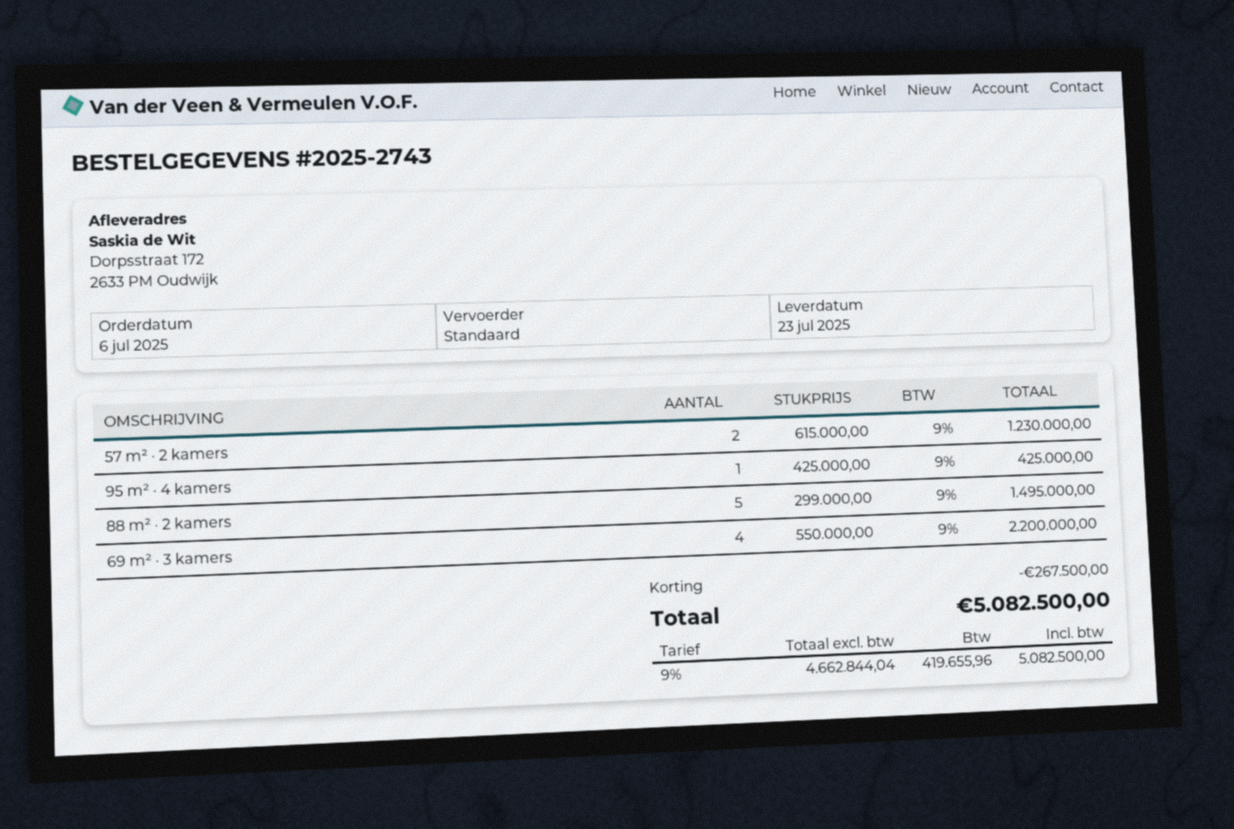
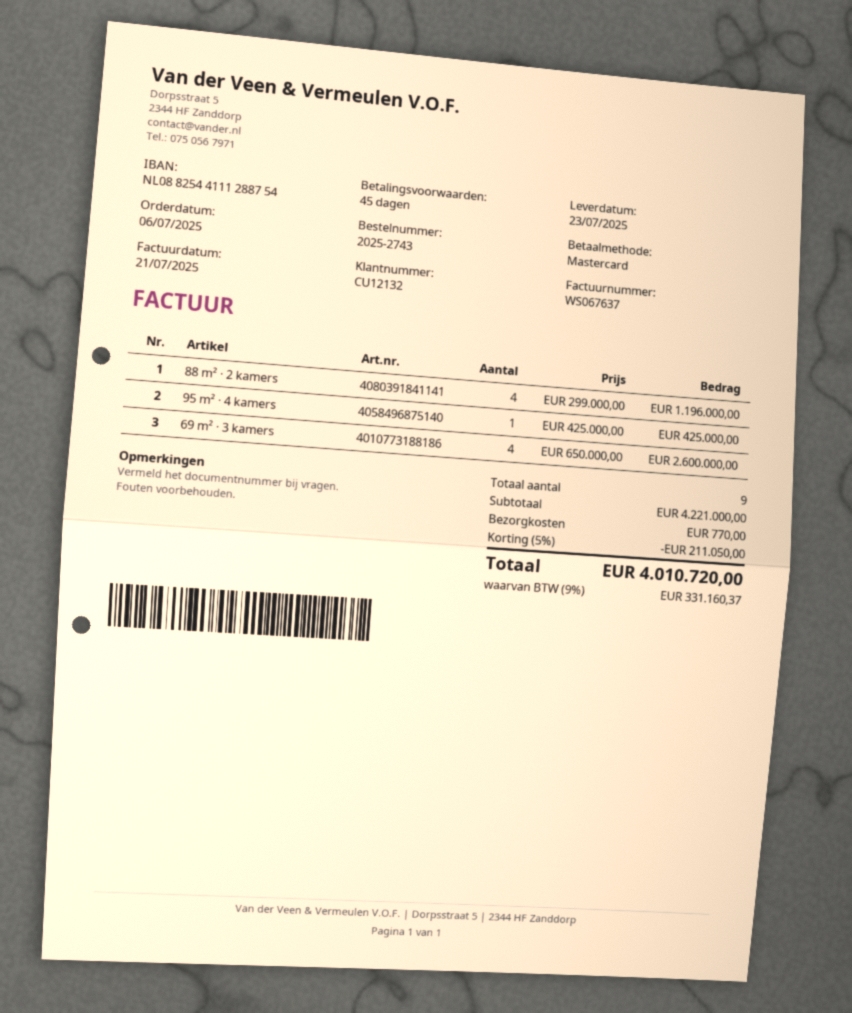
57 m² · 2 kamers: 2 x 615000.00 = 1230000.00 -> none
88 m² · 2 kamers: 5 x 299000.00 = 1495000.00 -> 4 x 299000.00 = 1196000.00
69 m² · 3 kamers: 4 x 550000.00 = 2200000.00 -> 4 x 650000.00 = 2600000.00
discount: 267500.00 -> 211050.00
shipping: none -> 770.00
tax: 9% = 419655.96 -> 9% = 331160.37
total: 5082500.00 -> 4010720.00

